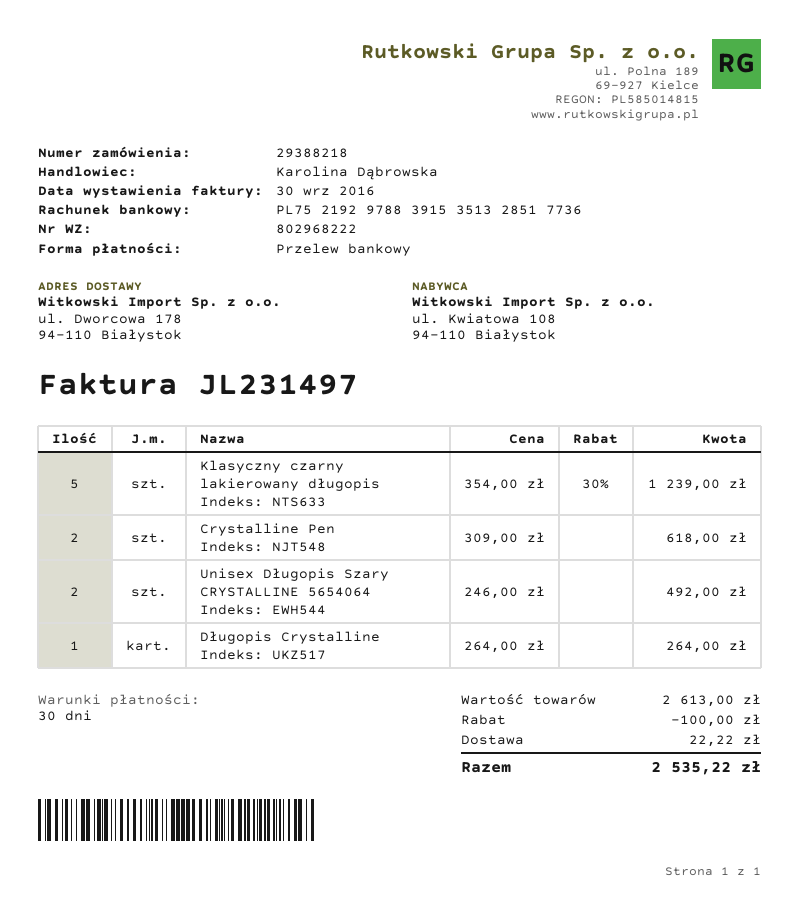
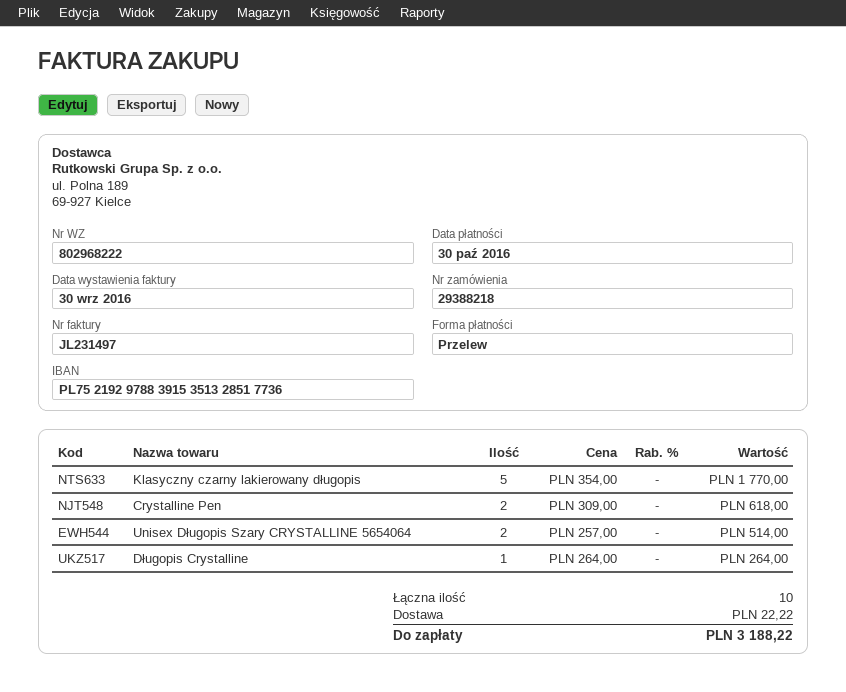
Klasyczny czarny lakierowany długopis: 5 x 354.00 - 30% = 1239.00 -> 5 x 354.00 = 1770.00
Unisex Długopis Szary CRYSTALLINE 5654064: 2 x 246.00 = 492.00 -> 2 x 257.00 = 514.00
discount: 100.00 -> none
total: 2535.22 -> 3188.22

